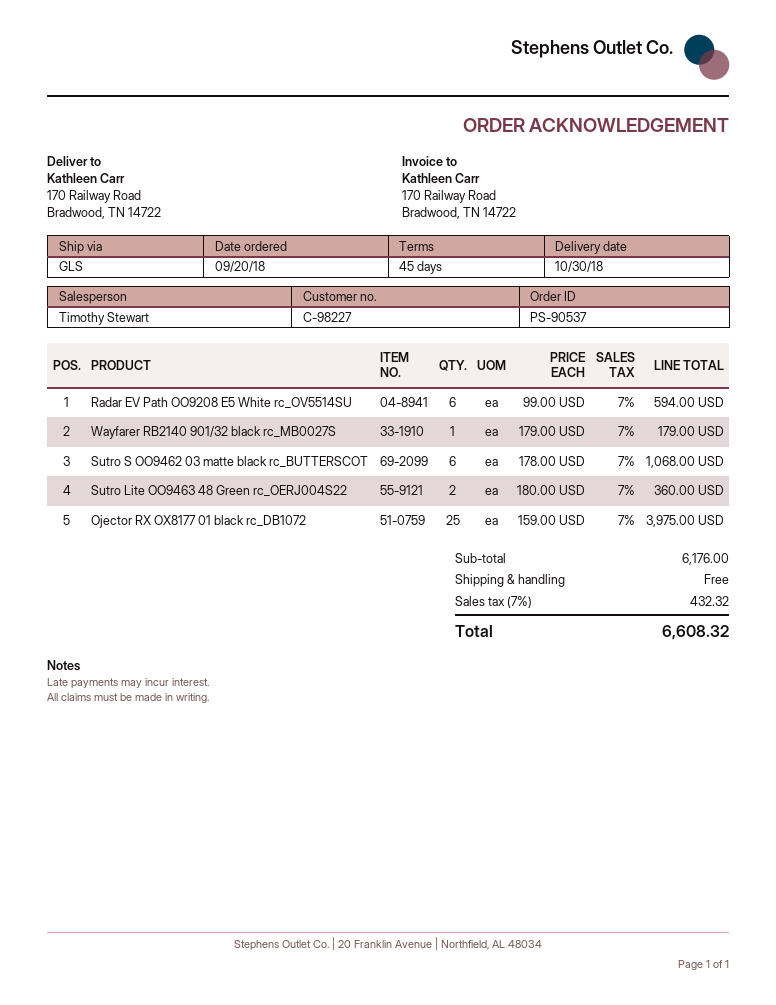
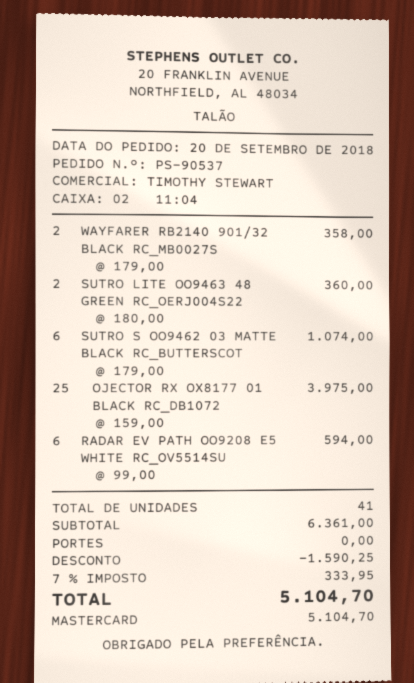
Wayfarer RB2140 901/32 black rc_MB0027S: 1 x 179.00 = 179.00 -> 2 x 179.00 = 358.00
Sutro S OO9462 03 matte black rc_BUTTERSCOT: 6 x 178.00 = 1068.00 -> 6 x 179.00 = 1074.00
subtotal: 6176.00 -> 6361.00
discount: none -> 1590.25
tax: 7% = 432.32 -> 7% = 333.95
total: 6608.32 -> 5104.70

